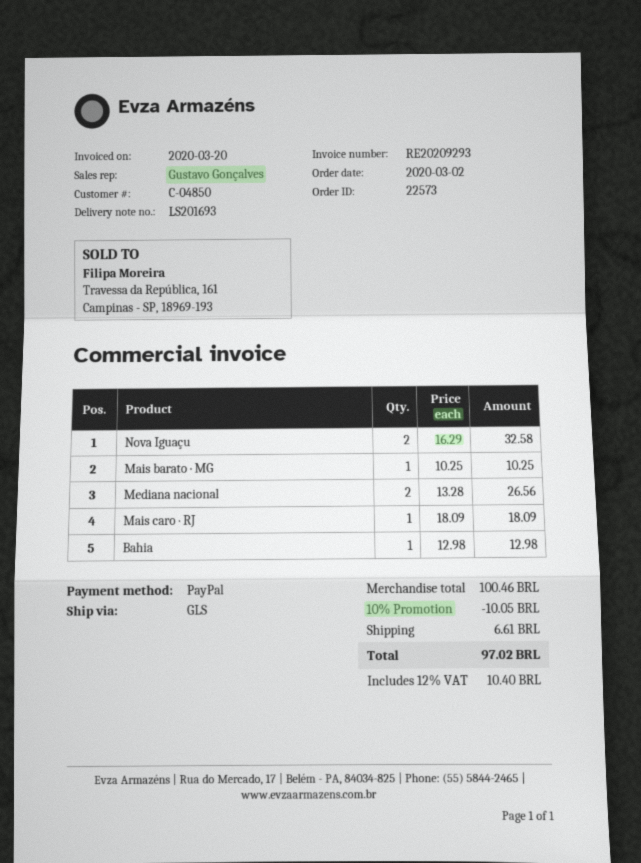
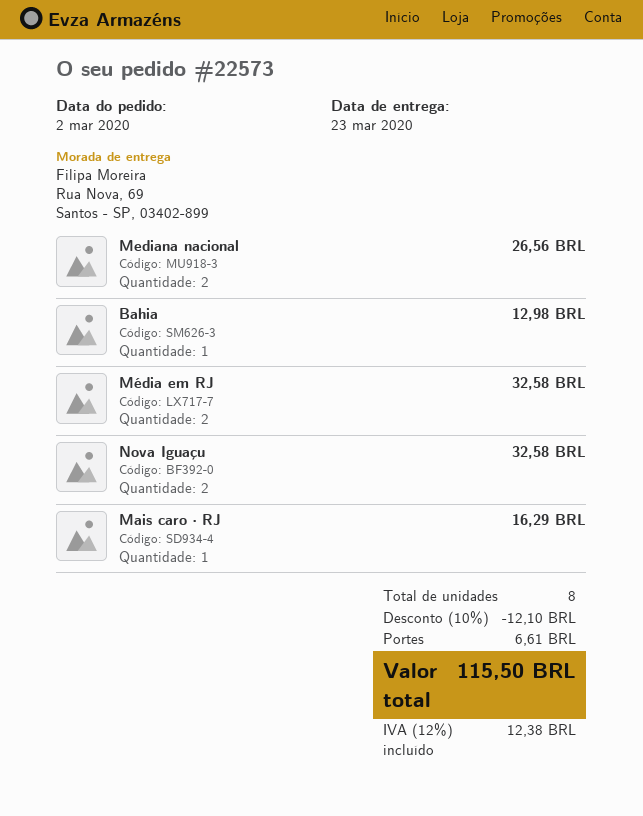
Mais barato · MG: 1 for 10.25 -> none
Mais caro · RJ: 1 for 18.09 -> 1 for 16.29
Média em RJ: none -> 2 for 32.58
discount: 10% = 10.05 -> 10% = 12.10
tax: 12% = 10.40 -> 12% = 12.38
total: 97.02 -> 115.50

